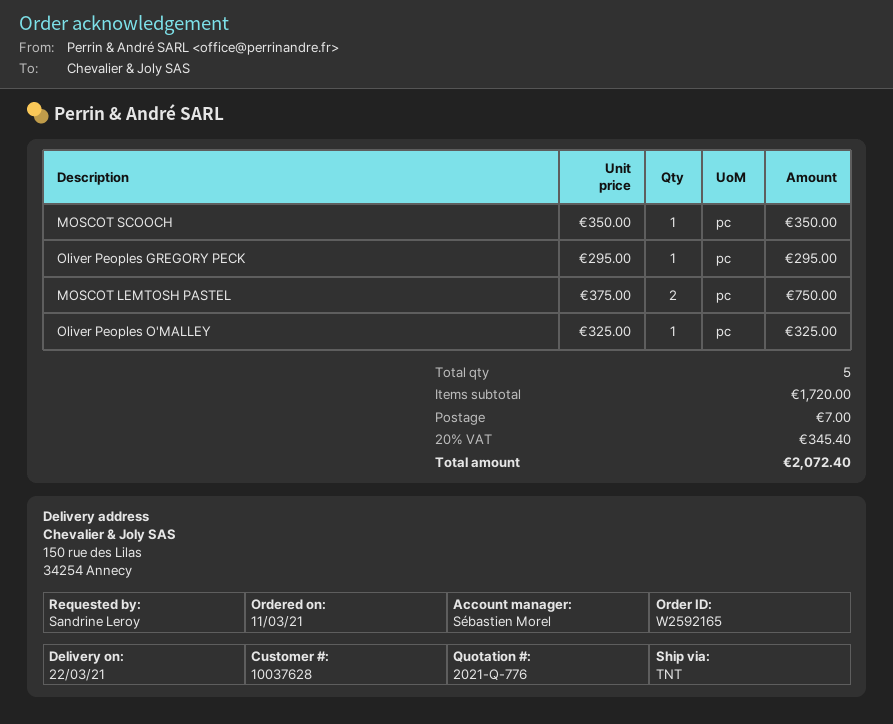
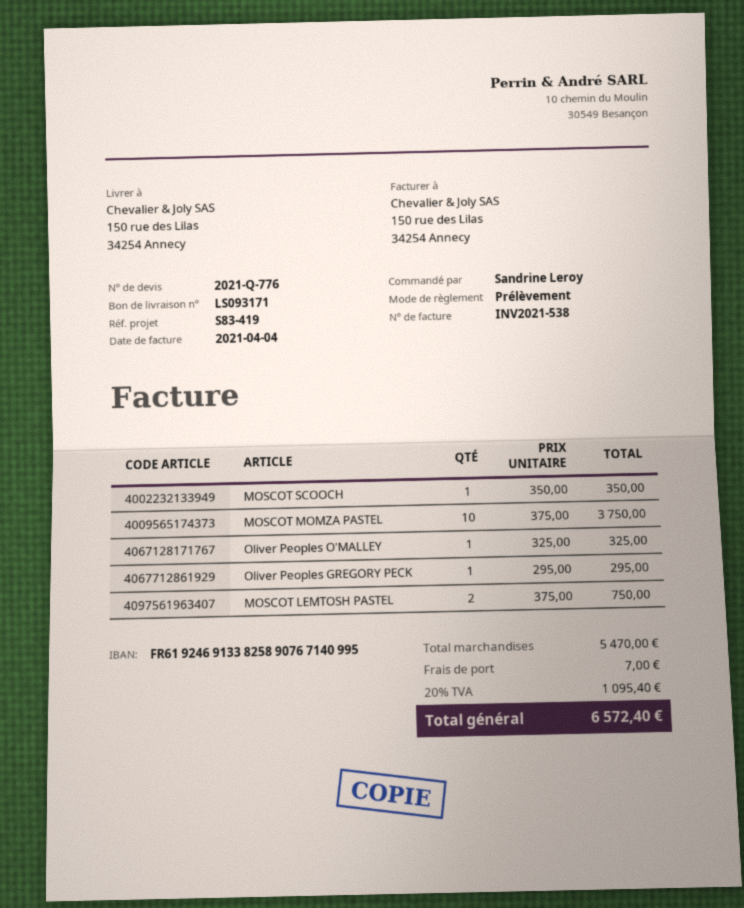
MOSCOT MOMZA PASTEL: none -> 10 x 375.00 = 3750.00
subtotal: 1720.00 -> 5470.00
tax: 20% = 345.40 -> 20% = 1095.40
total: 2072.40 -> 6572.40

